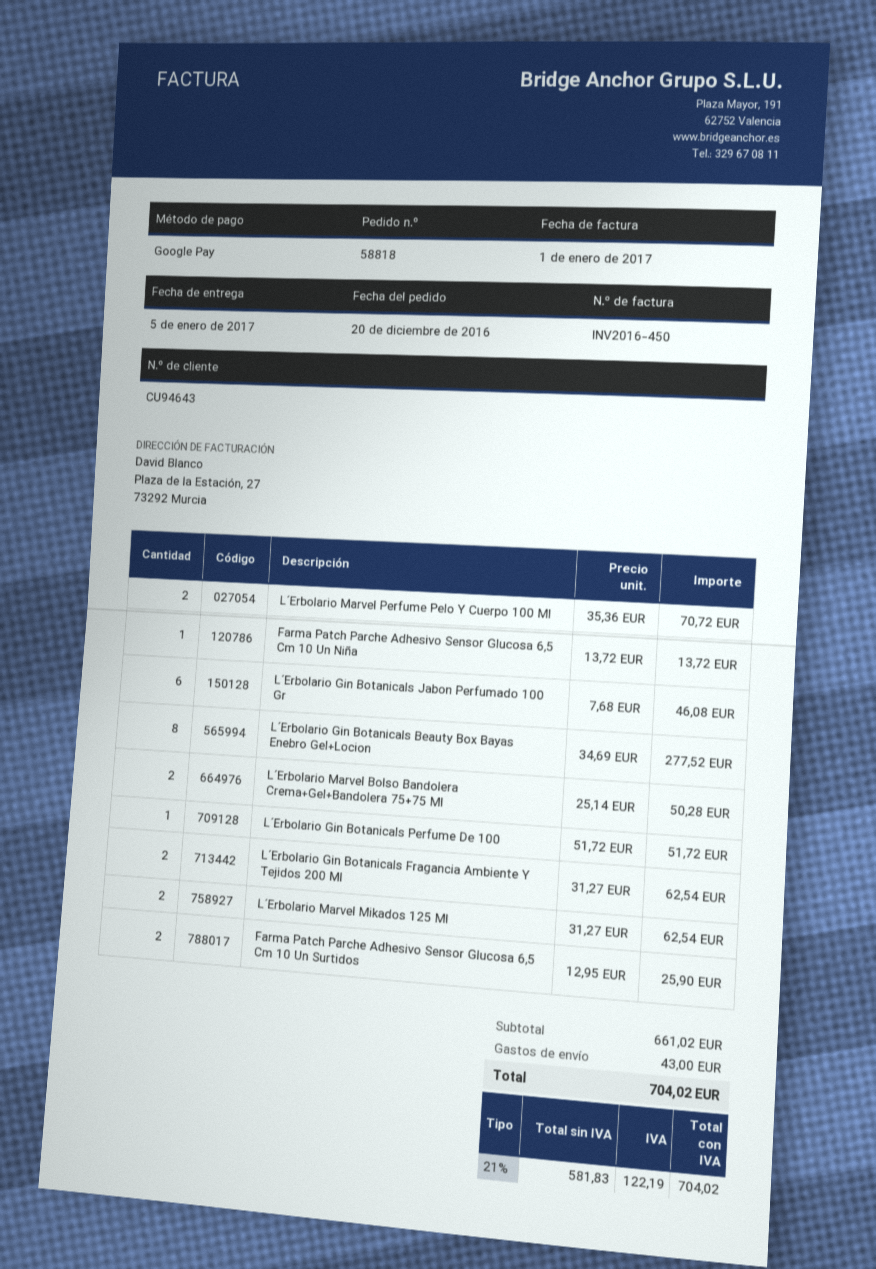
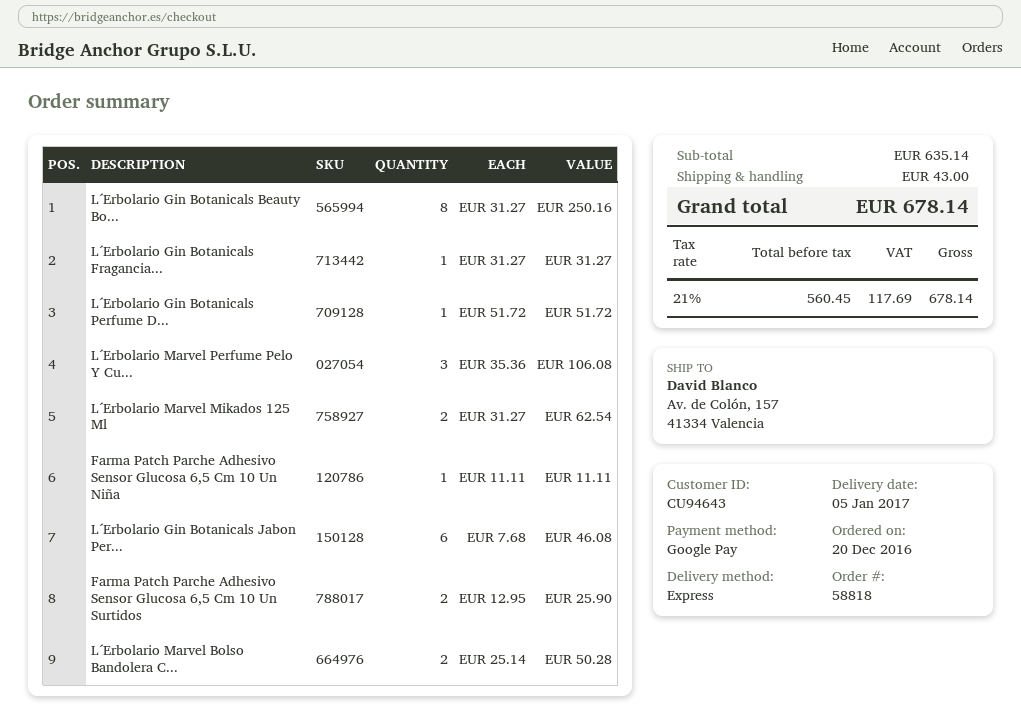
L´Erbolario Marvel Perfume Pelo Y Cuerpo 100 Ml: 2 x 35.36 = 70.72 -> 3 x 35.36 = 106.08
Farma Patch Parche Adhesivo Sensor Glucosa 6,5 Cm 10 Un Niña: 1 x 13.72 = 13.72 -> 1 x 11.11 = 11.11
L´Erbolario Gin Botanicals Beauty Box Bayas Enebro Gel+Locion: 8 x 34.69 = 277.52 -> 8 x 31.27 = 250.16
L´Erbolario Gin Botanicals Fragancia Ambiente Y Tejidos 200 Ml: 2 x 31.27 = 62.54 -> 1 x 31.27 = 31.27
subtotal: 661.02 -> 635.14
net: 581.83 -> 560.45
tax: 21% = 122.19 -> 21% = 117.69
total: 704.02 -> 678.14

